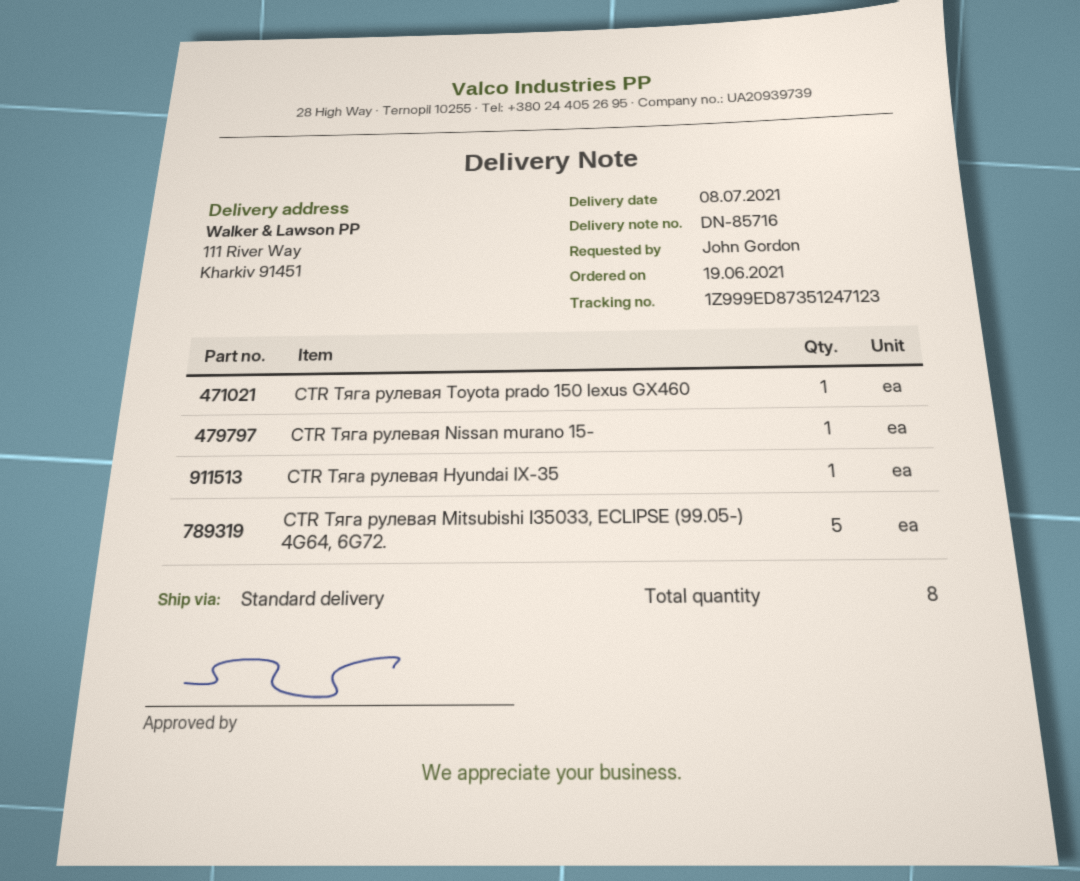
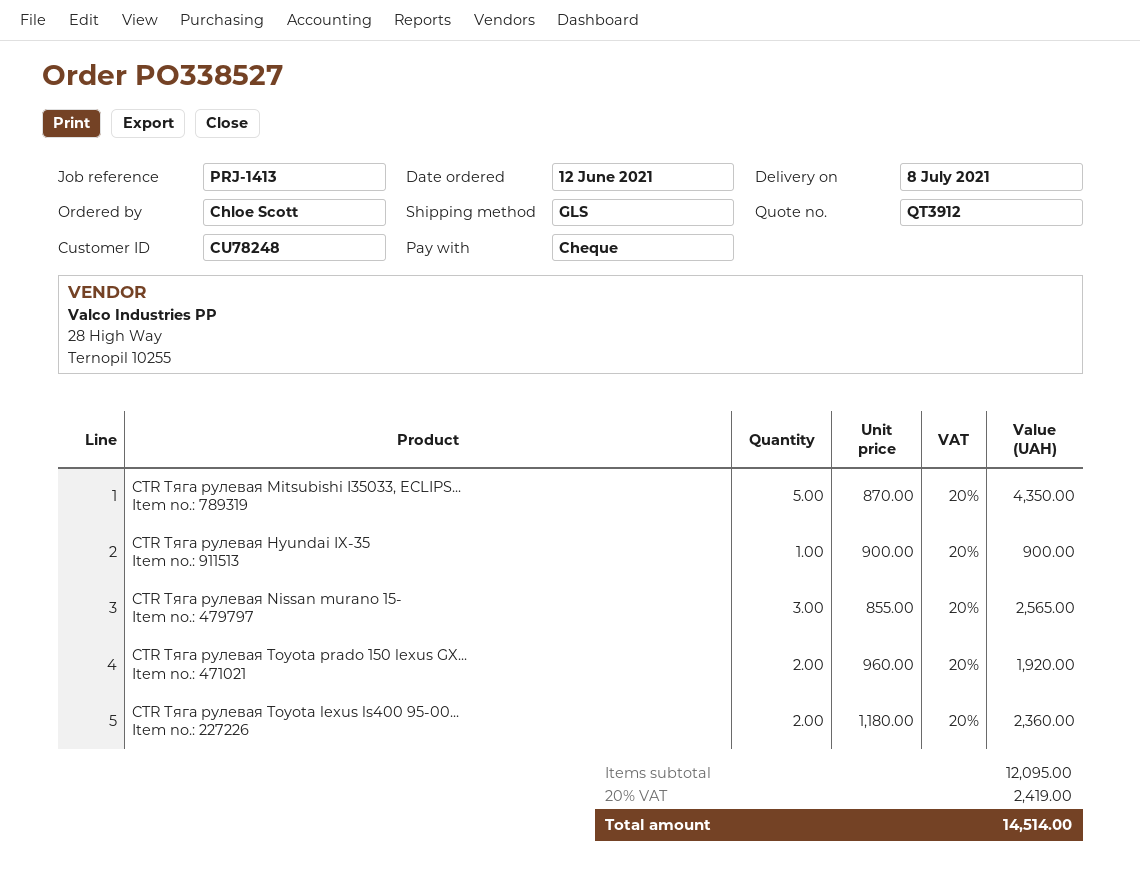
order date: 2021-06-19 -> 2021-06-12
ordered by: John Gordon -> Chloe Scott
shipping method: standard -> GLS
CTR Тяга рулевая Toyota prado 150 lexus GX460: 1 -> 2
CTR Тяга рулевая Nissan murano 15-: 1 -> 3
CTR Тяга рулевая Toyota lexus ls400 95-00...: none -> 2

